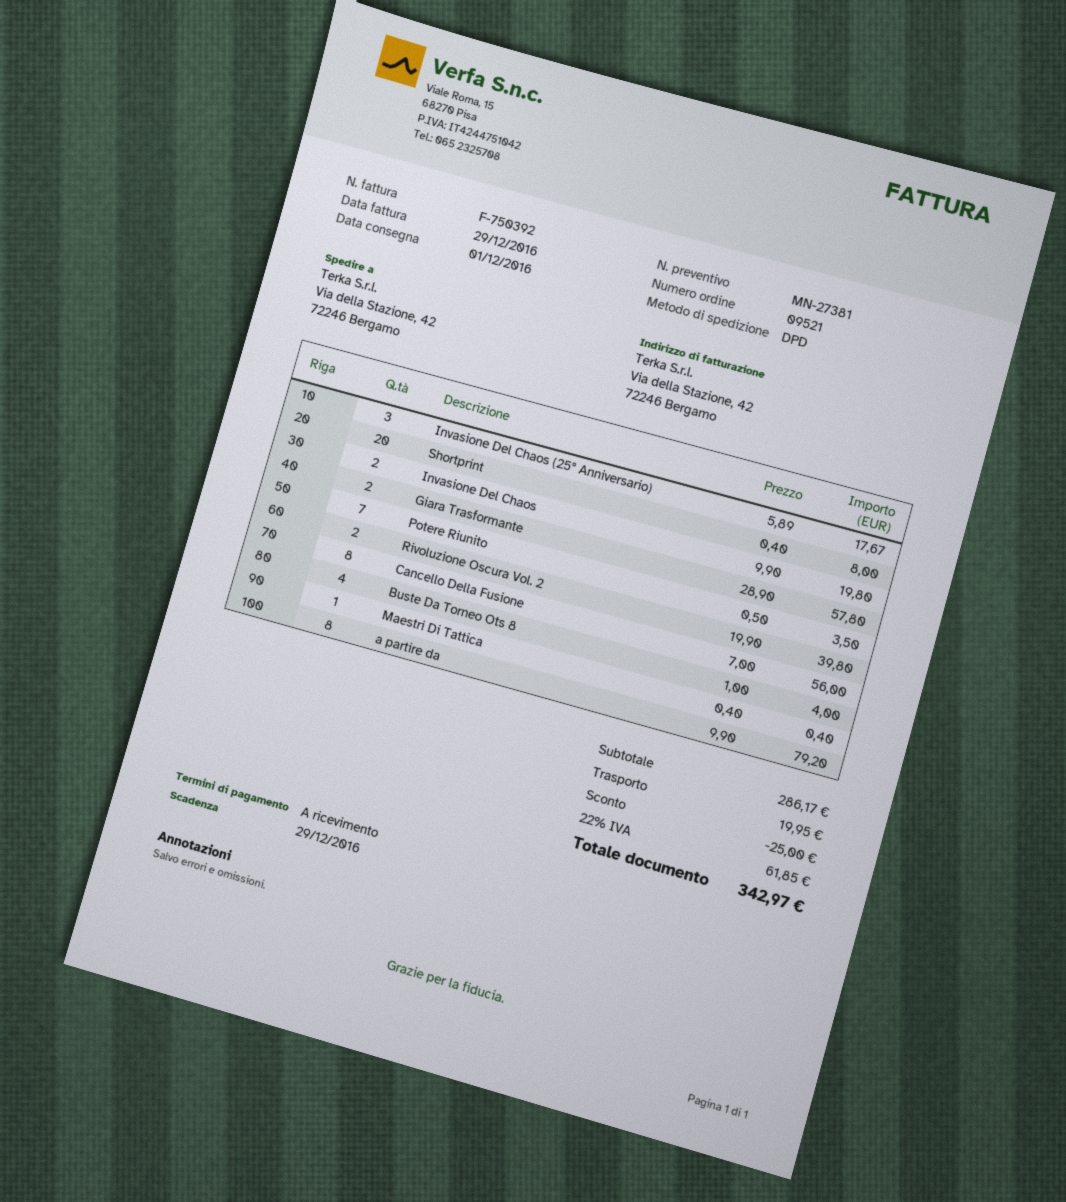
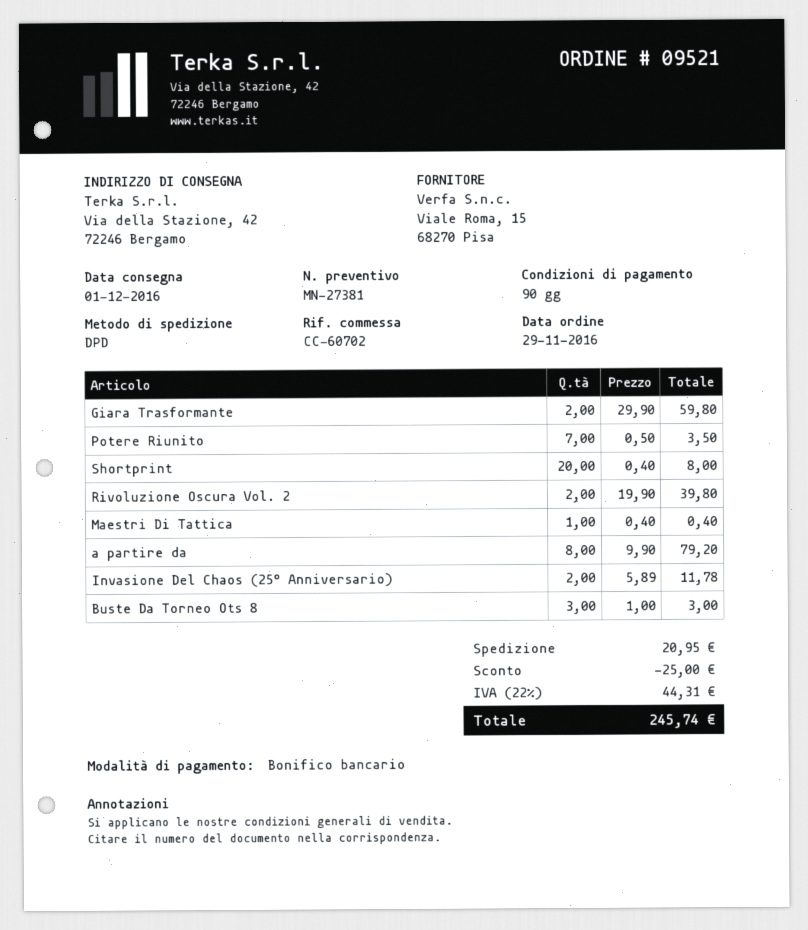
payment terms: on receipt -> 90 days
Invasione Del Chaos (25° Anniversario): 3 x 5.89 = 17.67 -> 2 x 5.89 = 11.78
Invasione Del Chaos: 2 x 9.90 = 19.80 -> none
Giara Trasformante: 2 x 28.90 = 57.80 -> 2 x 29.90 = 59.80
Cancello Della Fusione: 8 x 7.00 = 56.00 -> none
Buste Da Torneo Ots 8: 4 x 1.00 = 4.00 -> 3 x 1.00 = 3.00
shipping: 19.95 -> 20.95
tax: 22% = 61.85 -> 22% = 44.31
total: 342.97 -> 245.74

